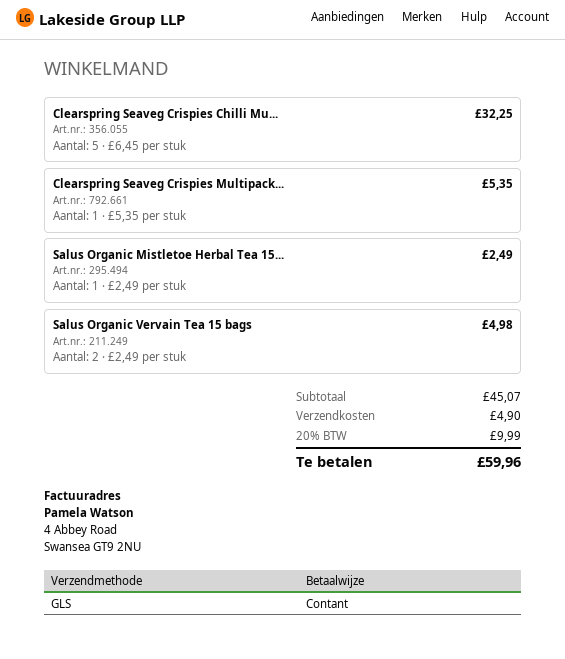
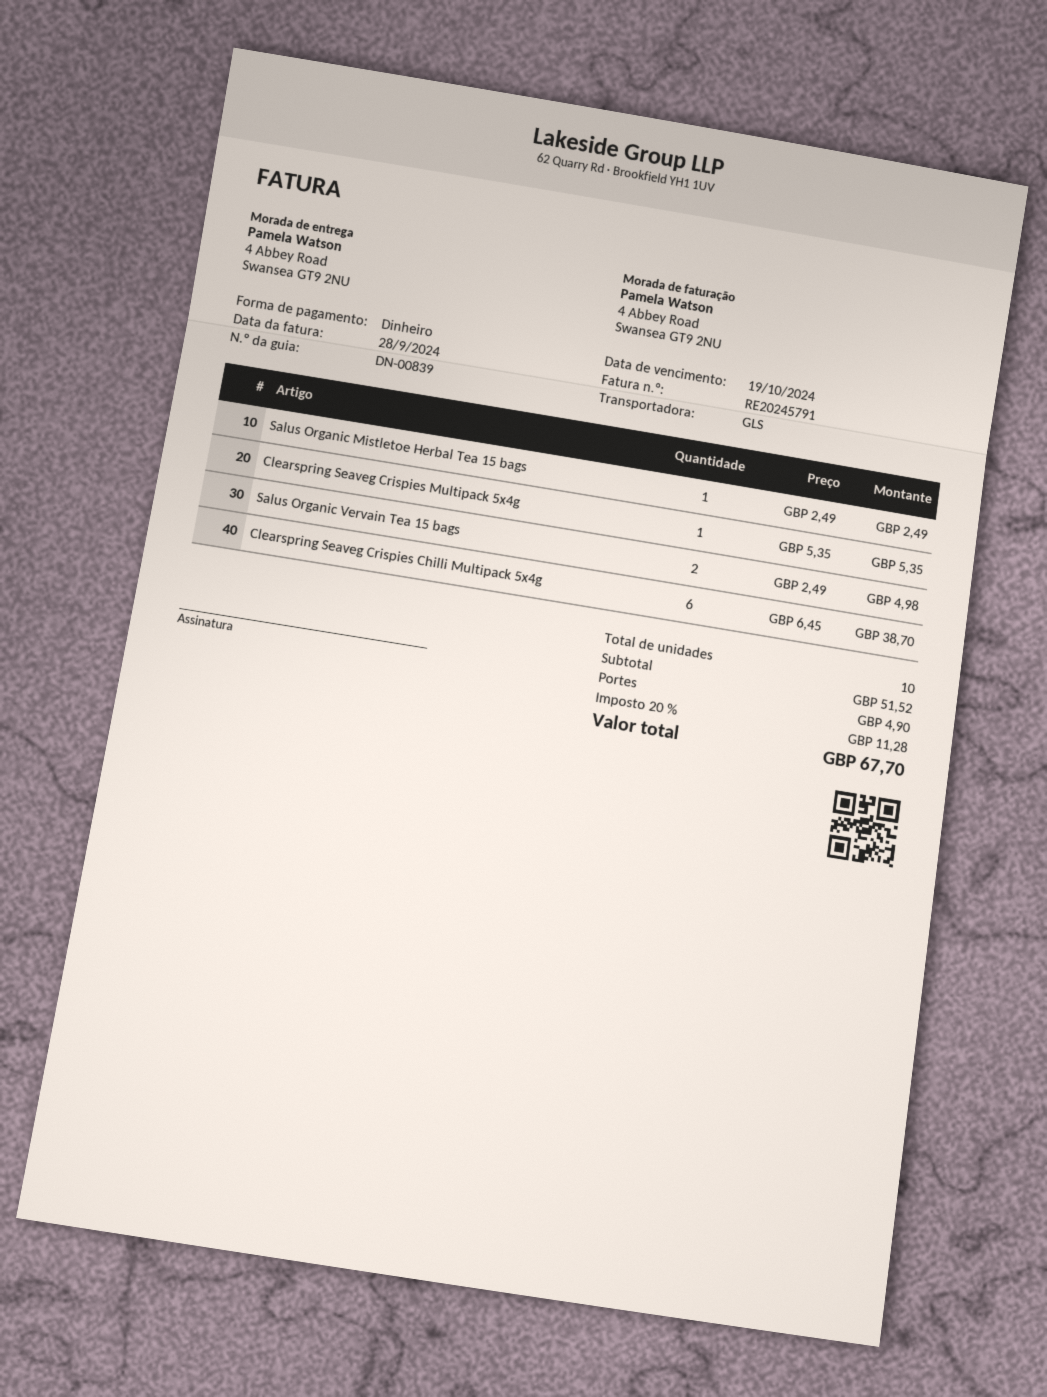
Clearspring Seaveg Crispies Chilli Mu...: 5 x 6.45 = 32.25 -> 6 x 6.45 = 38.70
subtotal: 45.07 -> 51.52
tax: 20% = 9.99 -> 20% = 11.28
total: 59.96 -> 67.70

